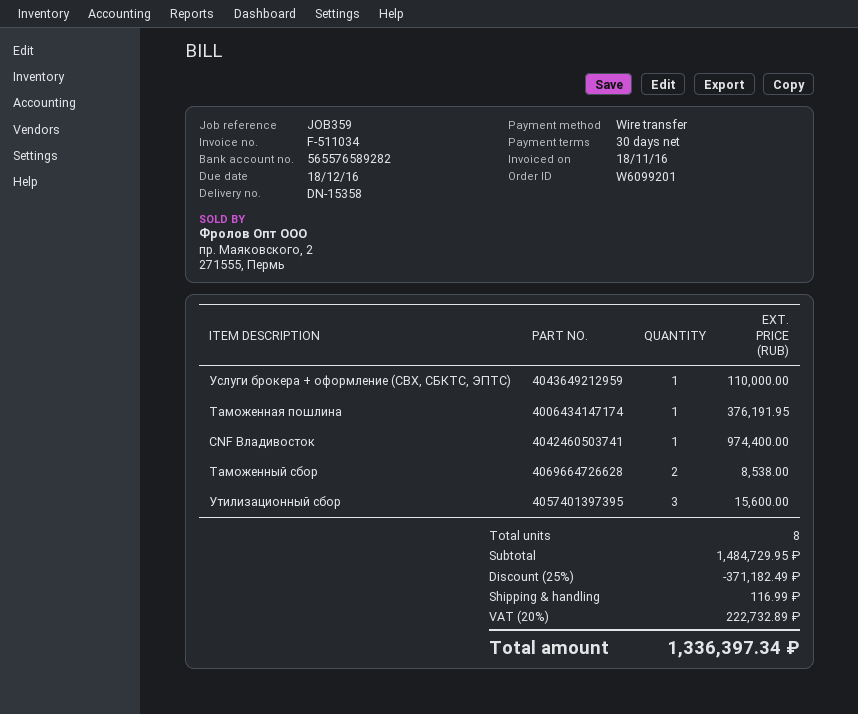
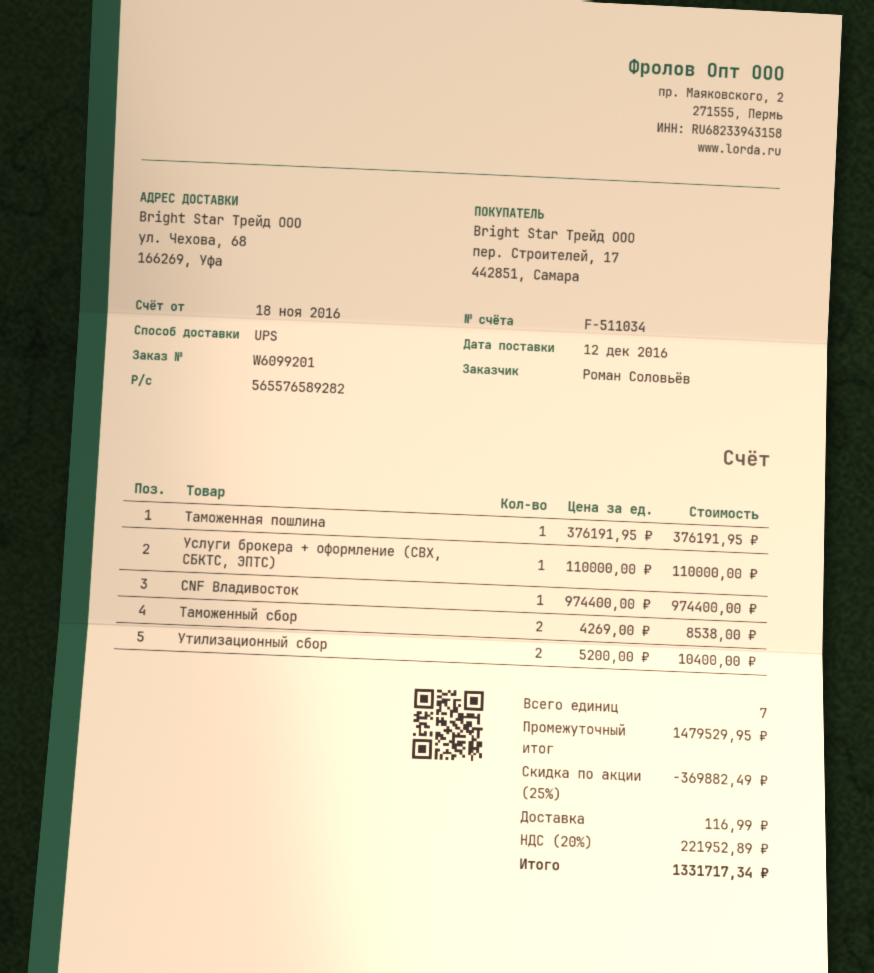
Утилизационный сбор: 3 for 15600.00 -> 2 for 10400.00
total quantity: 8 -> 7
subtotal: 1484729.95 -> 1479529.95
discount: 25% = 371182.49 -> 25% = 369882.49
tax: 20% = 222732.89 -> 20% = 221952.89
total: 1336397.34 -> 1331717.34

